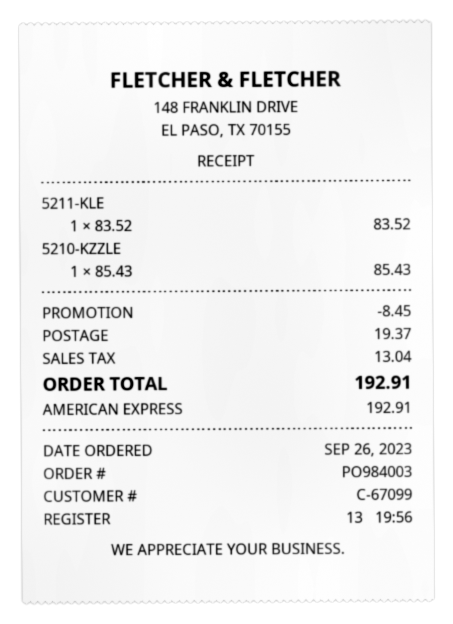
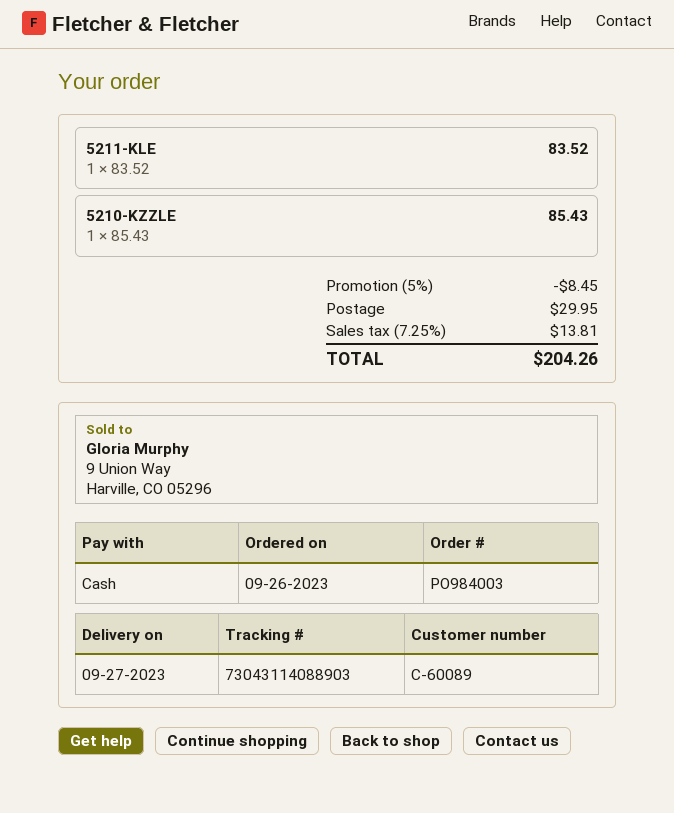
customer number: C-67099 -> C-60089
payment method: American Express -> cash
shipping: 19.37 -> 29.95
tax: 13.04 -> 13.81
total: 192.91 -> 204.26

